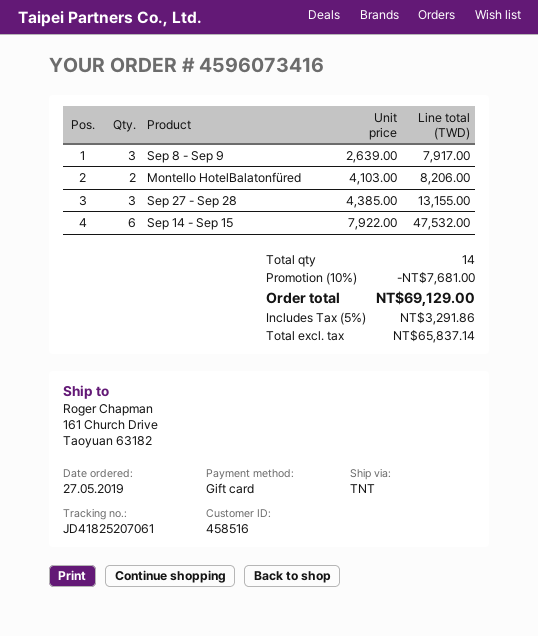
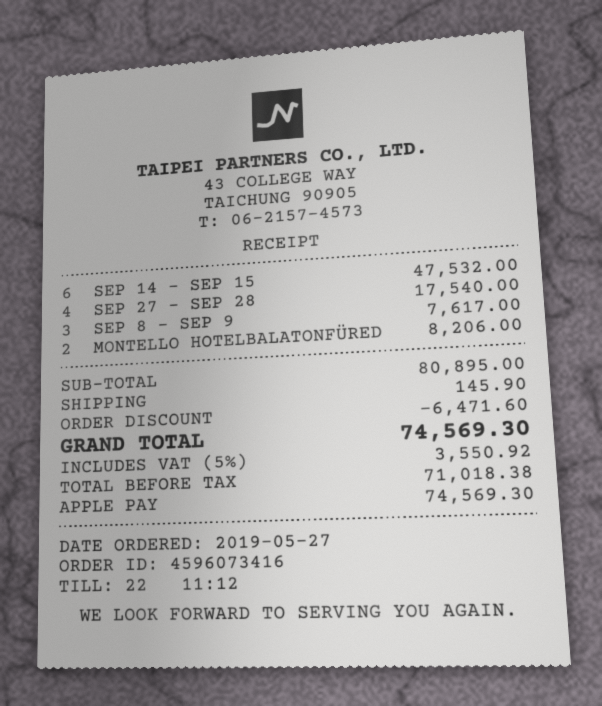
payment method: gift card -> Apple Pay
Sep 8 - Sep 9: 3 for 7917.00 -> 3 for 7617.00
Sep 27 - Sep 28: 3 for 13155.00 -> 4 for 17540.00
discount: 7681.00 -> 6471.60
shipping: none -> 145.90
net: 65837.14 -> 71018.38
tax: 5% = 3291.86 -> 5% = 3550.92
total: 69129.00 -> 74569.30

